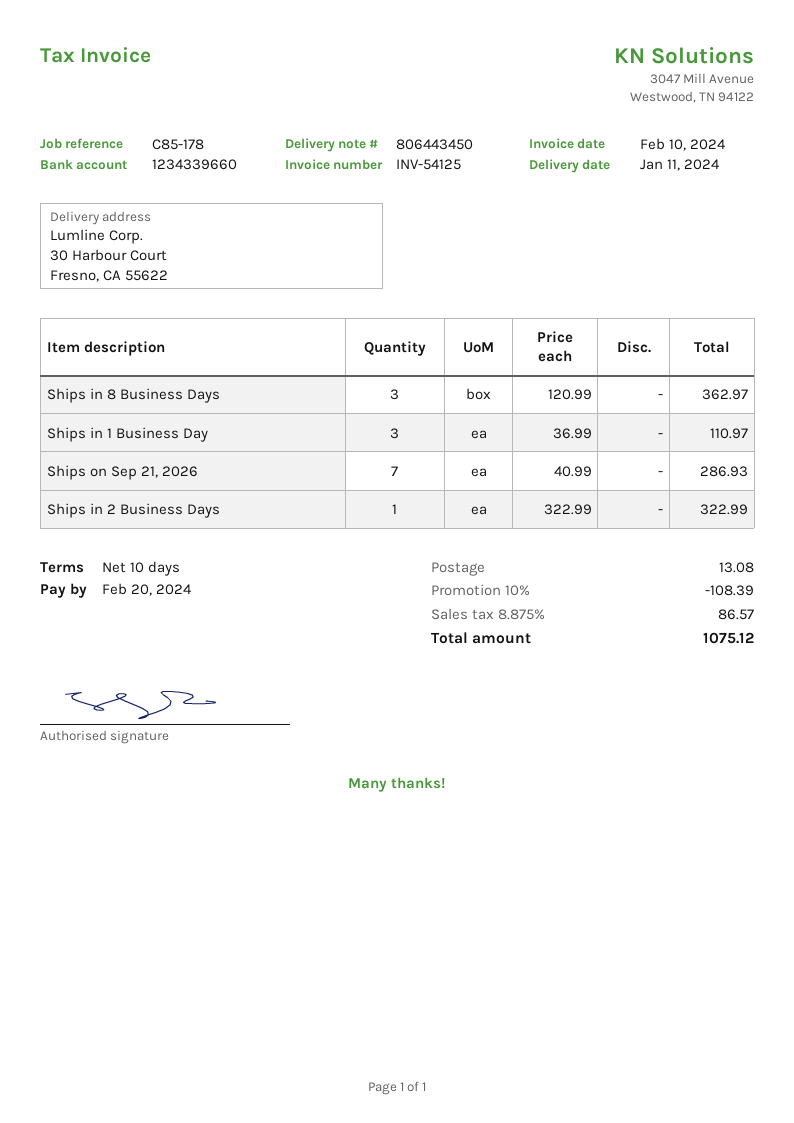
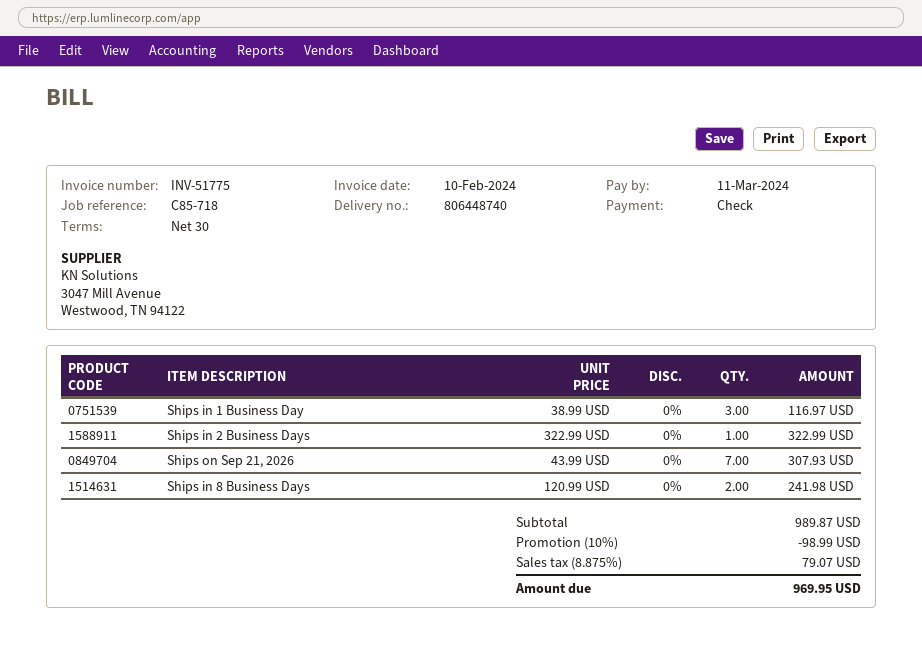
delivery note number: 806443450 -> 806448740
invoice number: INV-54125 -> INV-51775
payment terms: 10 days -> 30 days
due date: 2024-02-20 -> 2024-03-11
reference: C85-178 -> C85-718
Ships in 8 Business Days: 3 x 120.99 = 362.97 -> 2 x 120.99 = 241.98
Ships in 1 Business Day: 3 x 36.99 = 110.97 -> 3 x 38.99 = 116.97
Ships on Sep 21, 2026: 7 x 40.99 = 286.93 -> 7 x 43.99 = 307.93
discount: 10% = 108.39 -> 10% = 98.99
shipping: 13.08 -> none
tax: 8.875% = 86.57 -> 8.875% = 79.07
total: 1075.12 -> 969.95

